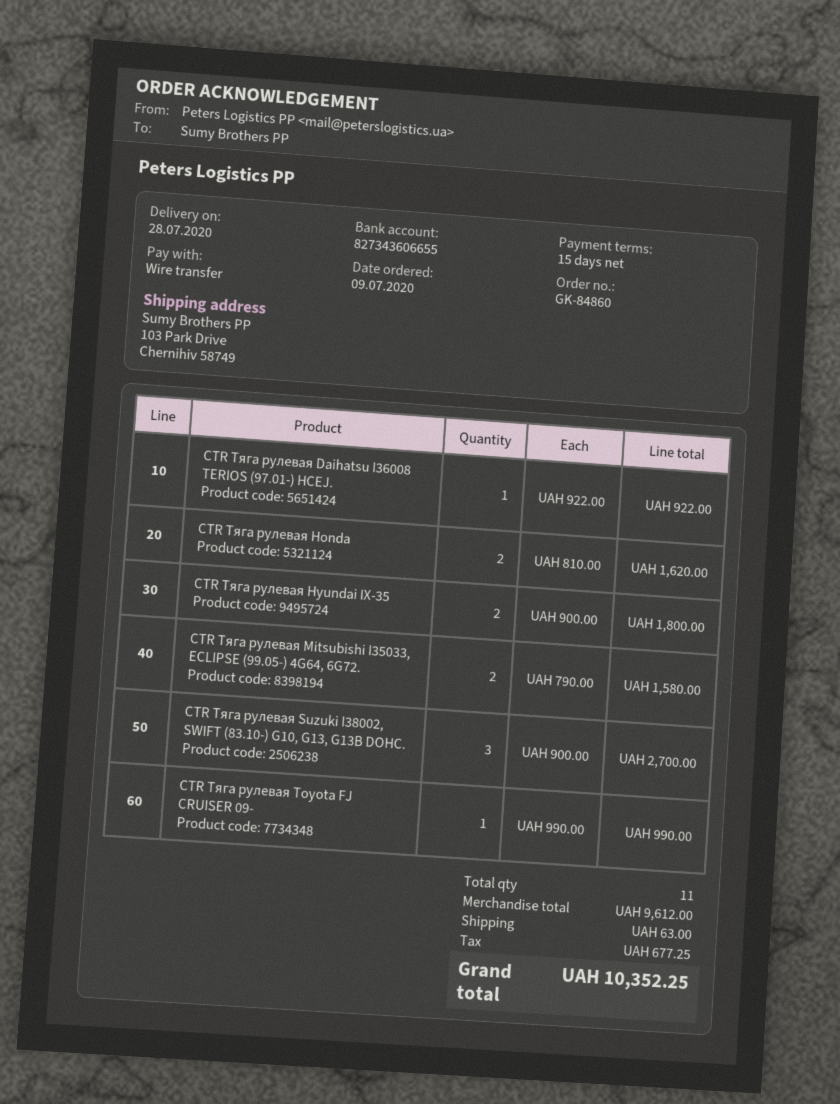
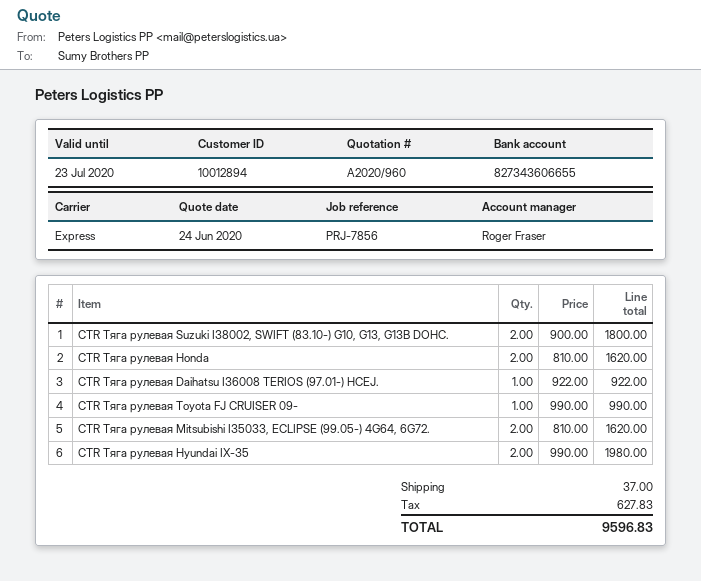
CTR Тяга рулевая Hyundai IX-35: 2 x 900.00 = 1800.00 -> 2 x 990.00 = 1980.00
CTR Тяга рулевая Mitsubishi I35033, ECLIPSE (99.05-) 4G64, 6G72.: 2 x 790.00 = 1580.00 -> 2 x 810.00 = 1620.00
CTR Тяга рулевая Suzuki I38002, SWIFT (83.10-) G10, G13, G13B DOHC.: 3 x 900.00 = 2700.00 -> 2 x 900.00 = 1800.00
shipping: 63.00 -> 37.00
tax: 677.25 -> 627.83
total: 10352.25 -> 9596.83

